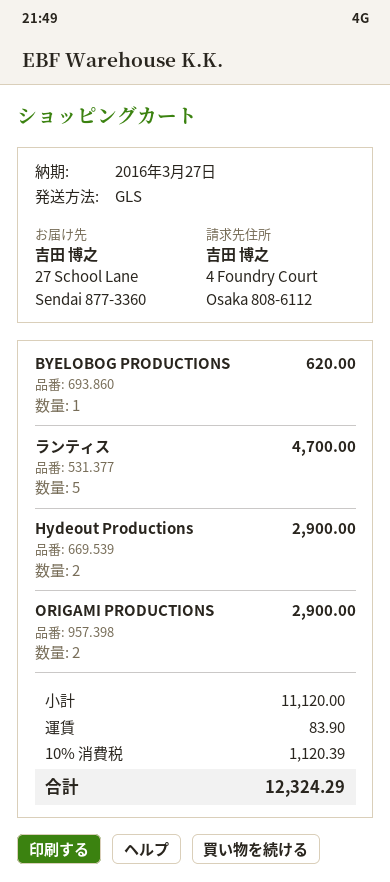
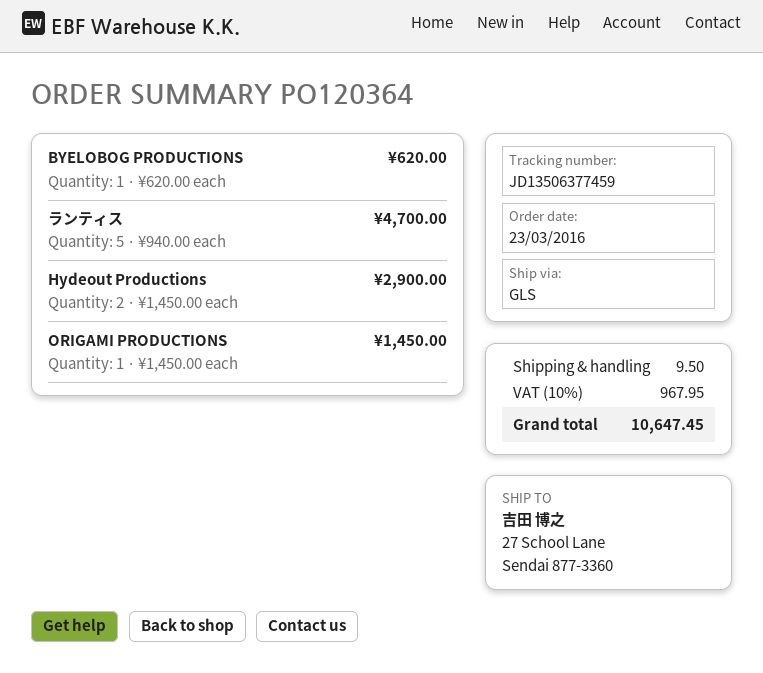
ORIGAMI PRODUCTIONS: 2 for 2900.00 -> 1 for 1450.00
shipping: 83.90 -> 9.50
tax: 10% = 1120.39 -> 10% = 967.95
total: 12324.29 -> 10647.45

